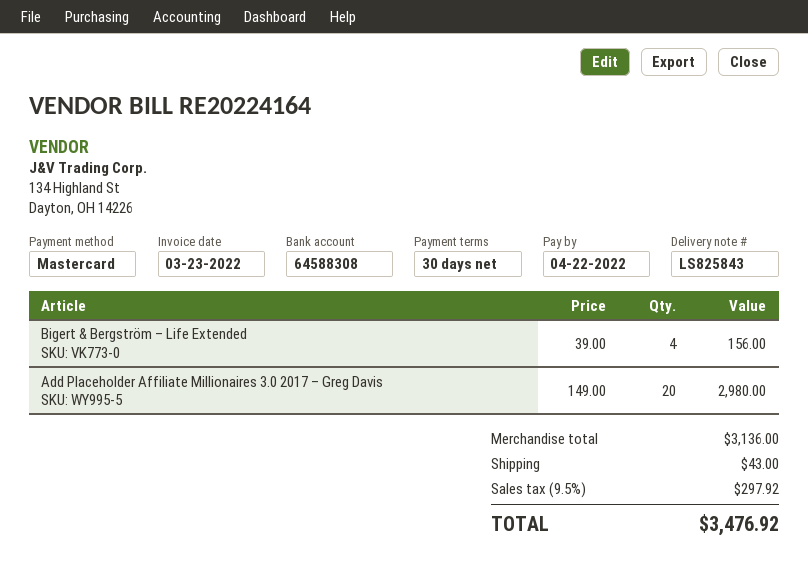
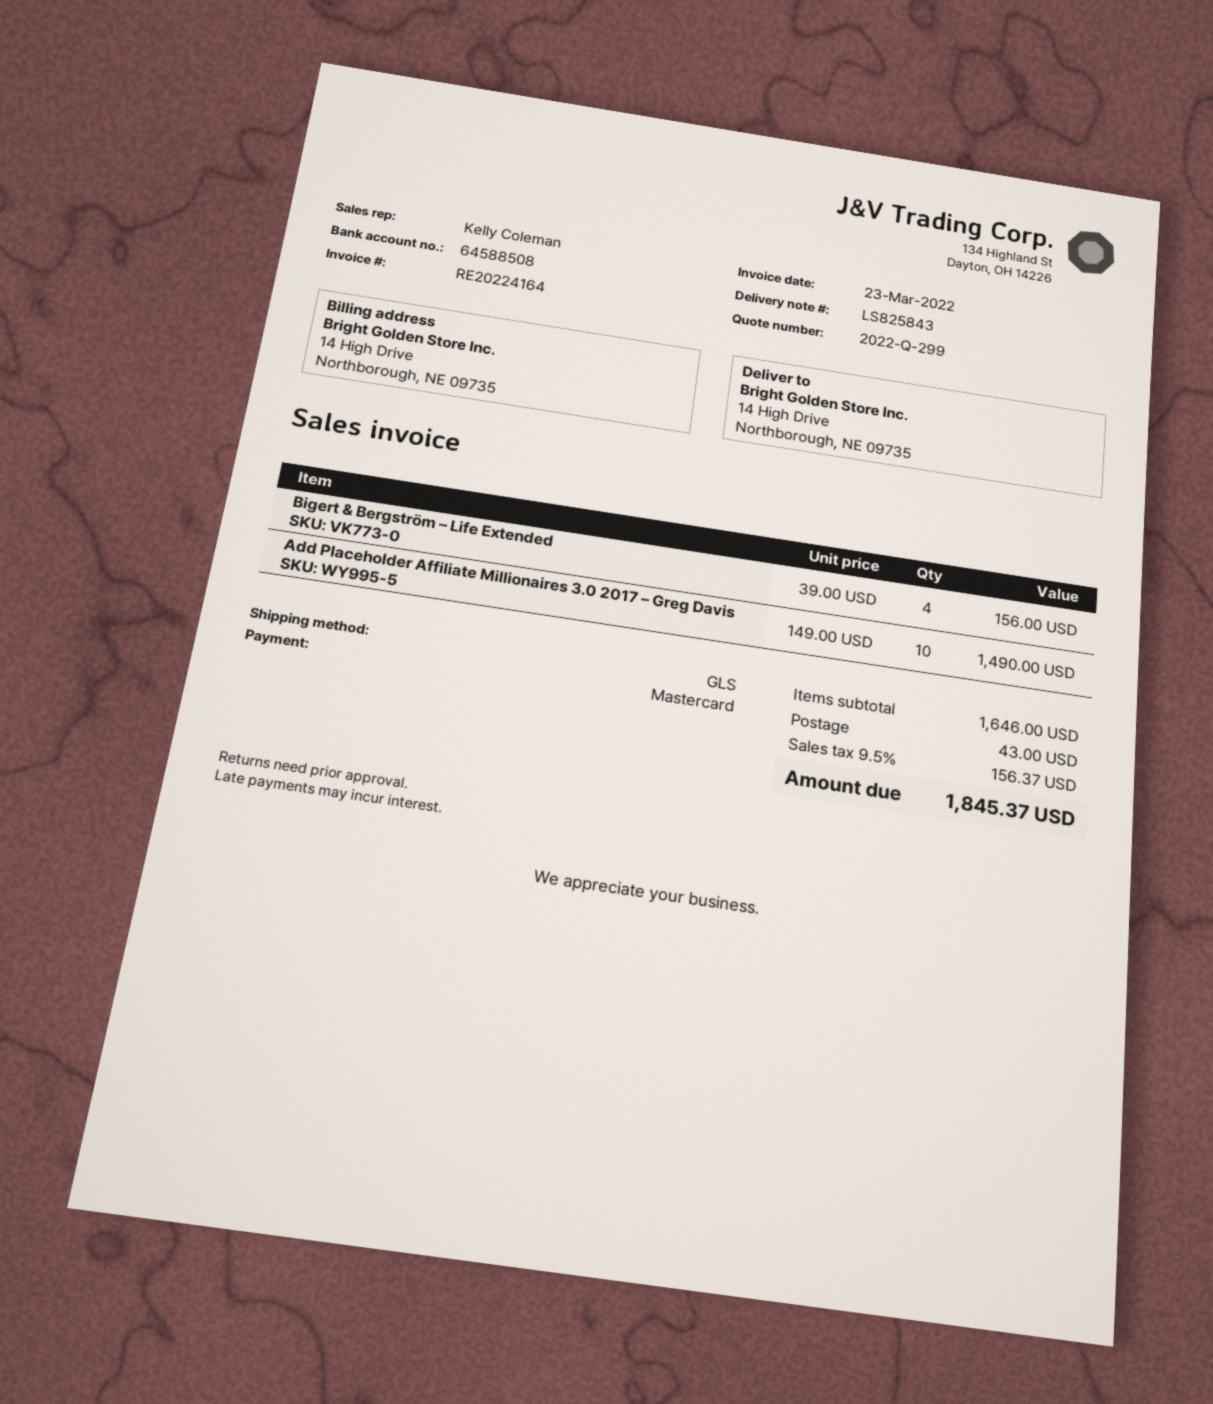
bank account: 64588308 -> 64588508
Add Placeholder Affiliate Millionaires 3.0 2017 – Greg Davis: 20 x 149.00 = 2980.00 -> 10 x 149.00 = 1490.00
subtotal: 3136.00 -> 1646.00
tax: 9.5% = 297.92 -> 9.5% = 156.37
total: 3476.92 -> 1845.37

